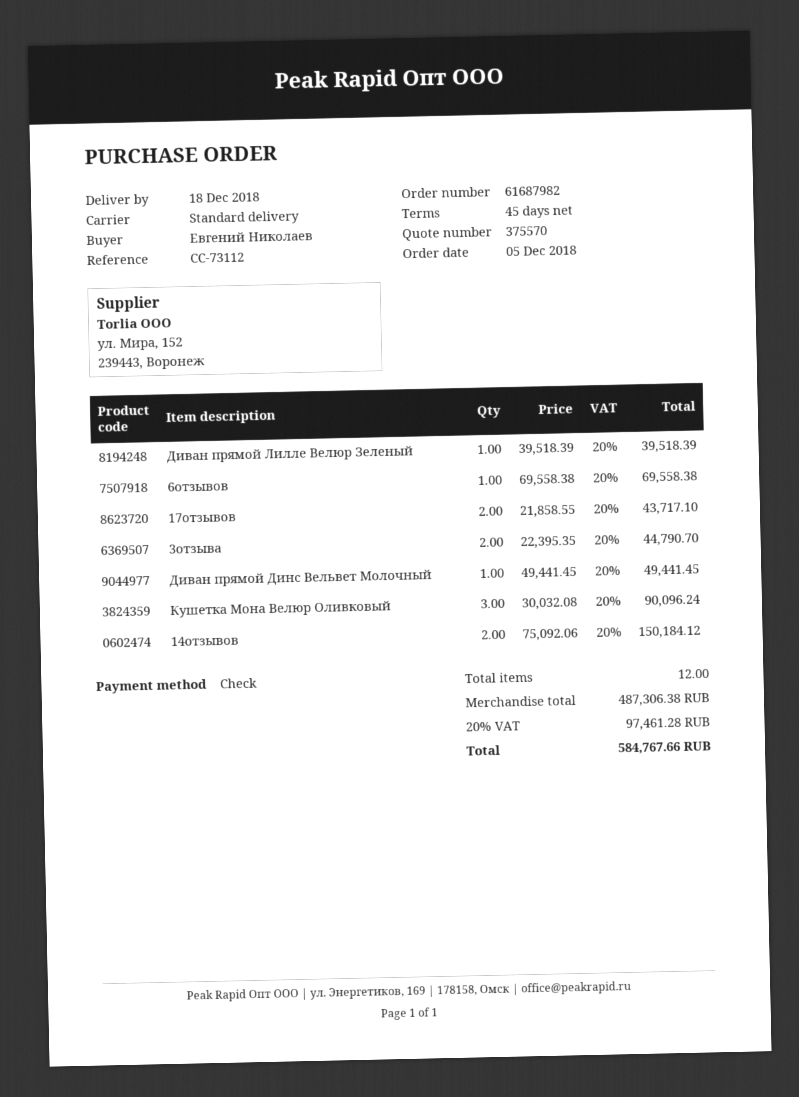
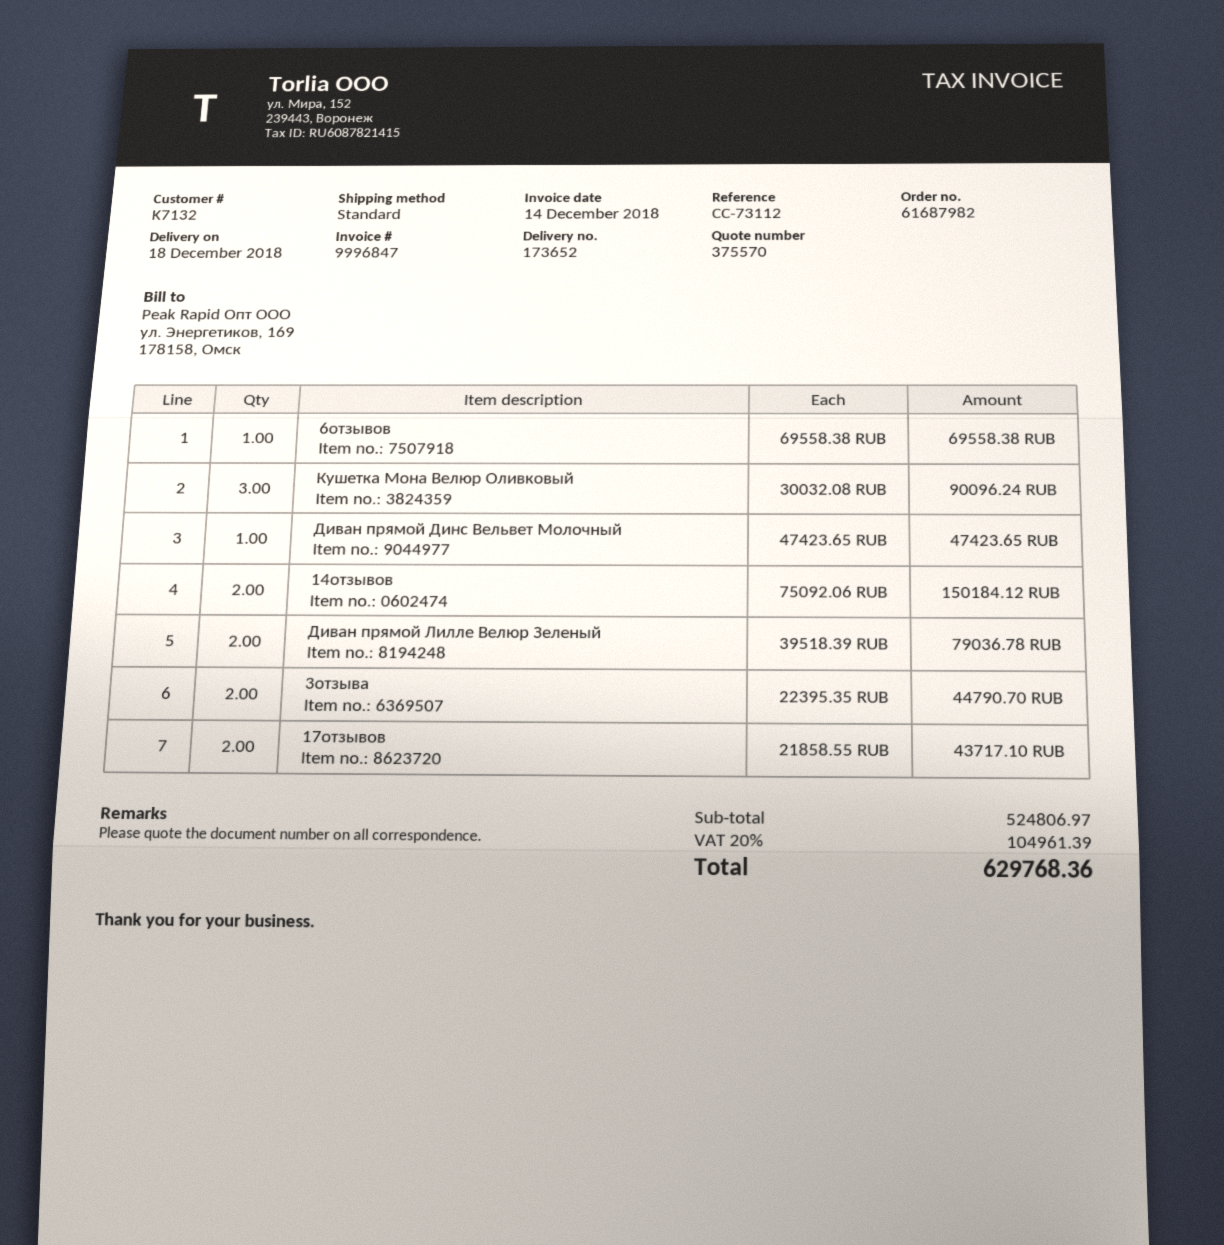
Диван прямой Лилле Велюр Зеленый: 1 x 39518.39 = 39518.39 -> 2 x 39518.39 = 79036.78
Диван прямой Динс Вельвет Молочный: 1 x 49441.45 = 49441.45 -> 1 x 47423.65 = 47423.65
subtotal: 487306.38 -> 524806.97
tax: 20% = 97461.28 -> 20% = 104961.39
total: 584767.66 -> 629768.36

